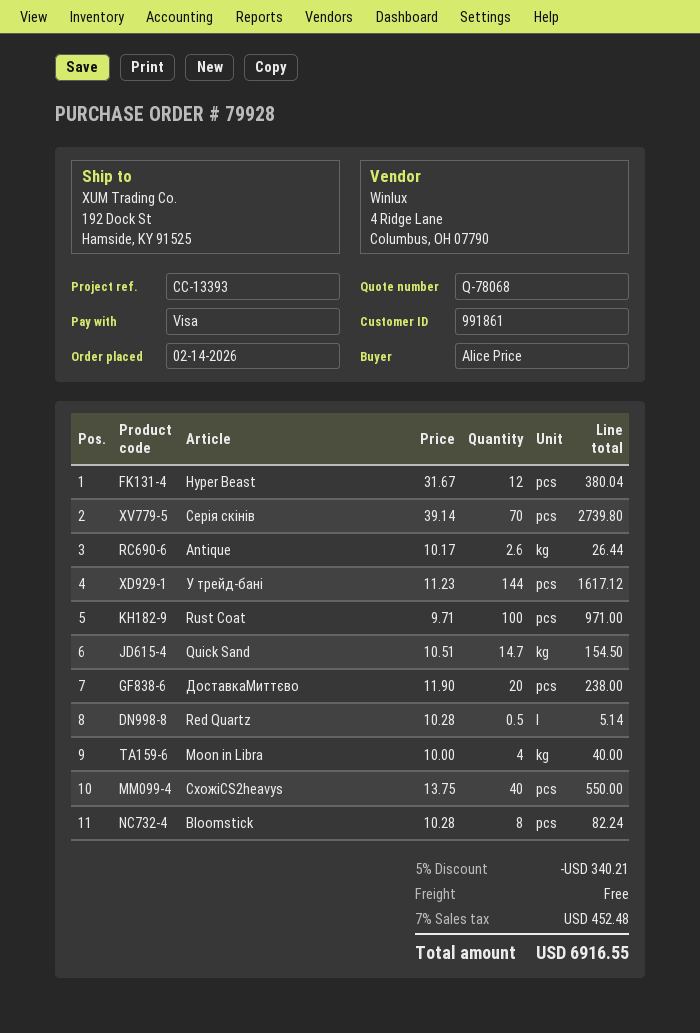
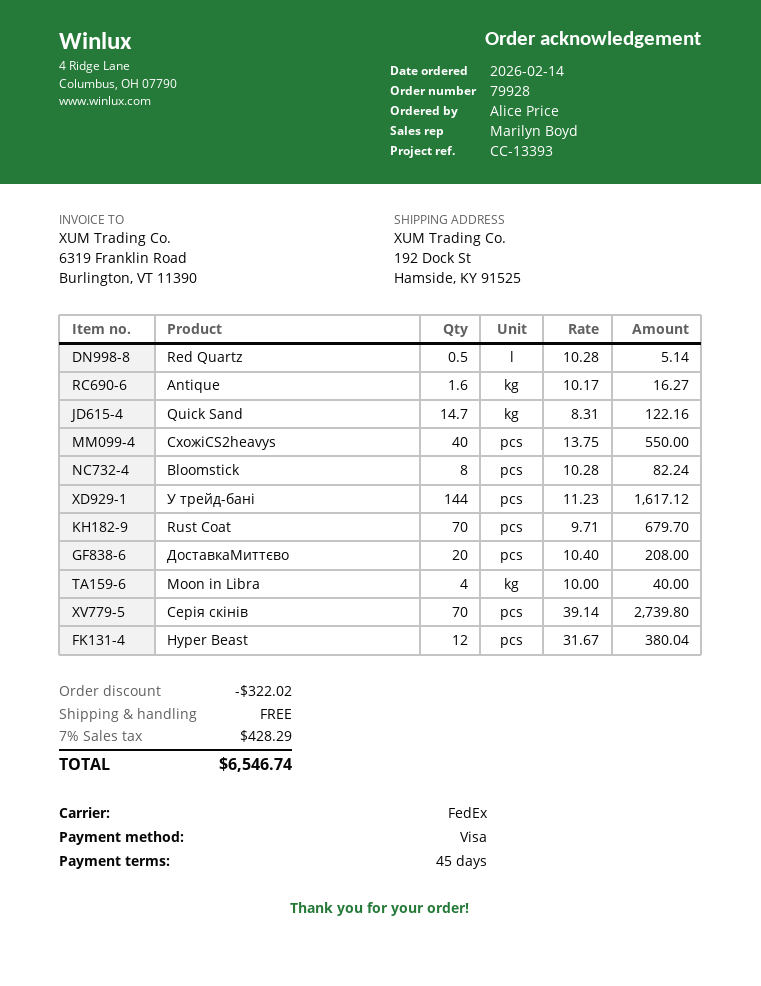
Antique: 2.6 x 10.17 = 26.44 -> 1.6 x 10.17 = 16.27
Rust Coat: 100 x 9.71 = 971.00 -> 70 x 9.71 = 679.70
Quick Sand: 14.7 x 10.51 = 154.50 -> 14.7 x 8.31 = 122.16
ДоставкаМиттєво: 20 x 11.90 = 238.00 -> 20 x 10.40 = 208.00
discount: 340.21 -> 322.02
tax: 7% = 452.48 -> 7% = 428.29
total: 6916.55 -> 6546.74

